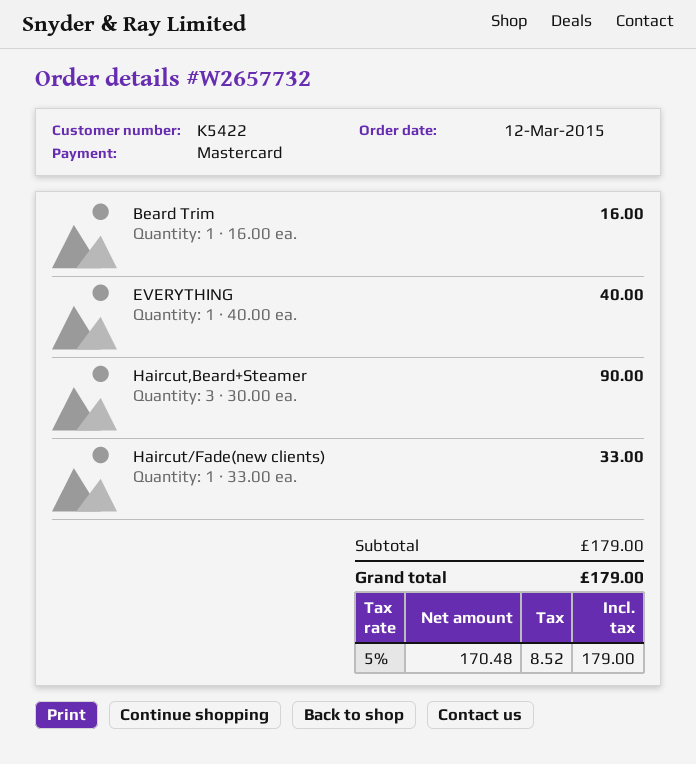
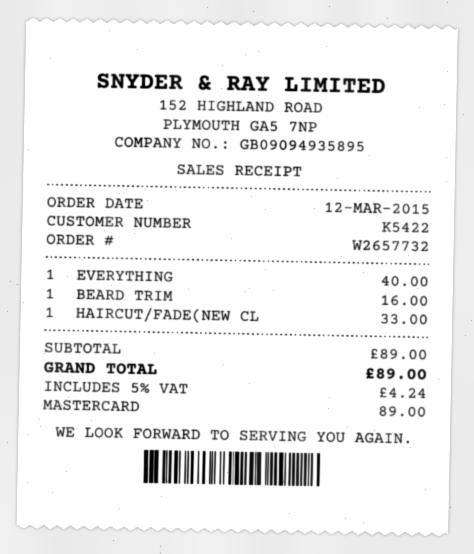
Haircut,Beard+Steamer: 3 for 90.00 -> none
subtotal: 179.00 -> 89.00
tax: 5% = 8.52 -> 5% = 4.24
total: 179.00 -> 89.00

